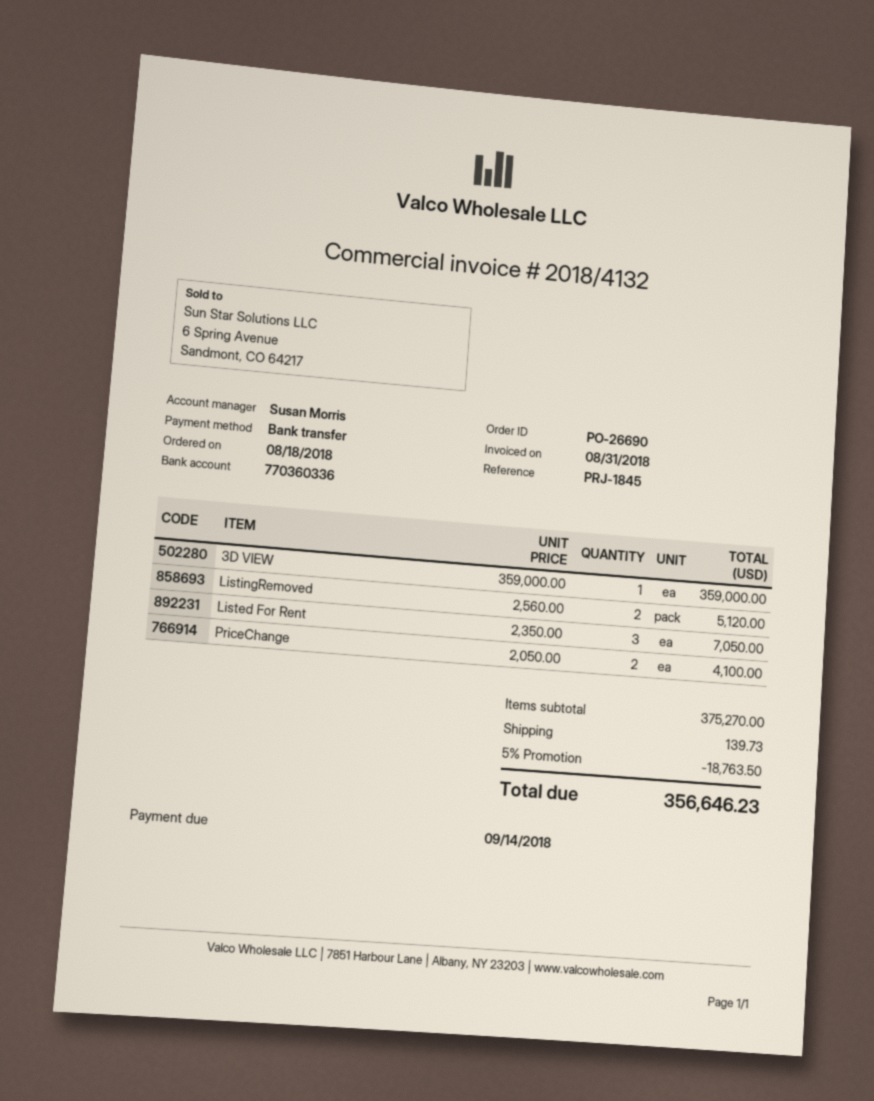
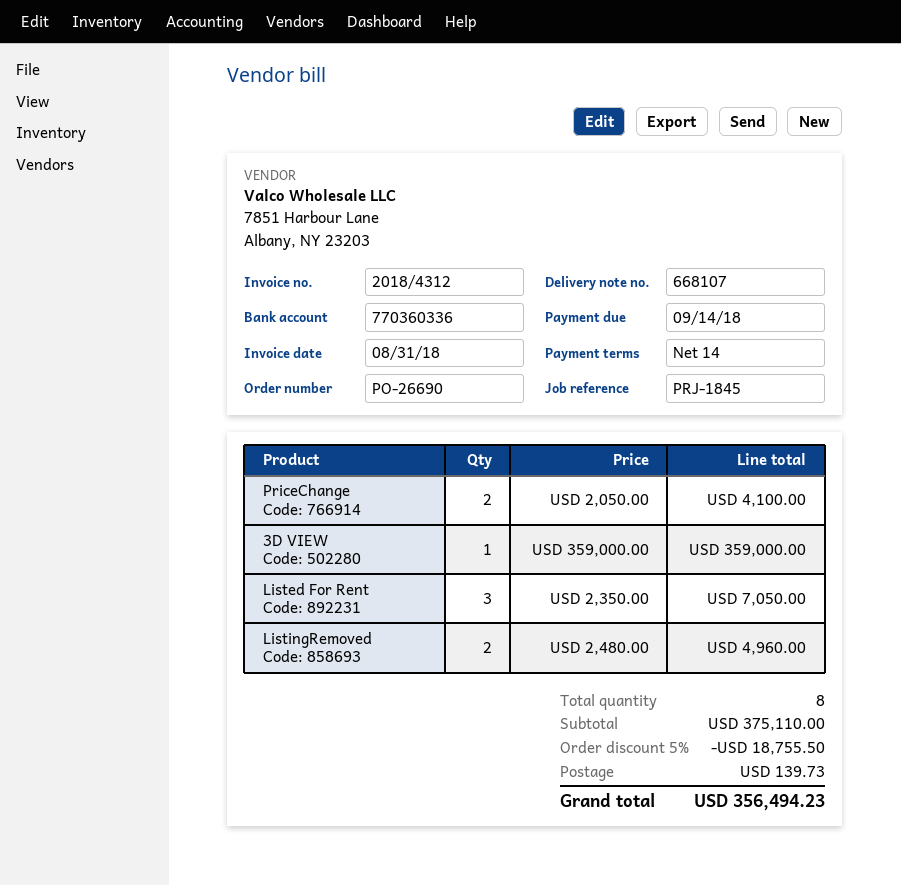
invoice number: 2018/4132 -> 2018/4312
ListingRemoved: 2 x 2560.00 = 5120.00 -> 2 x 2480.00 = 4960.00
subtotal: 375270.00 -> 375110.00
discount: 5% = 18763.50 -> 5% = 18755.50
total: 356646.23 -> 356494.23

